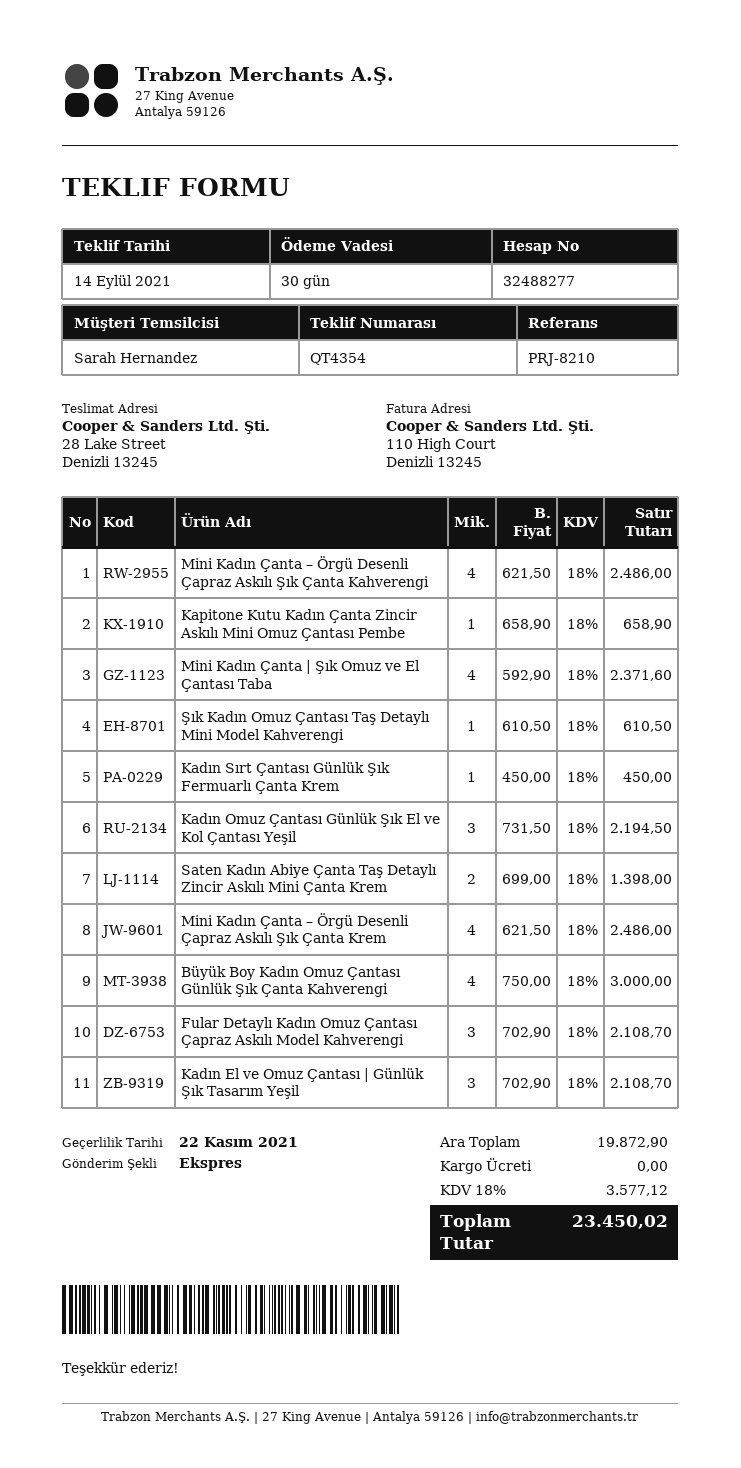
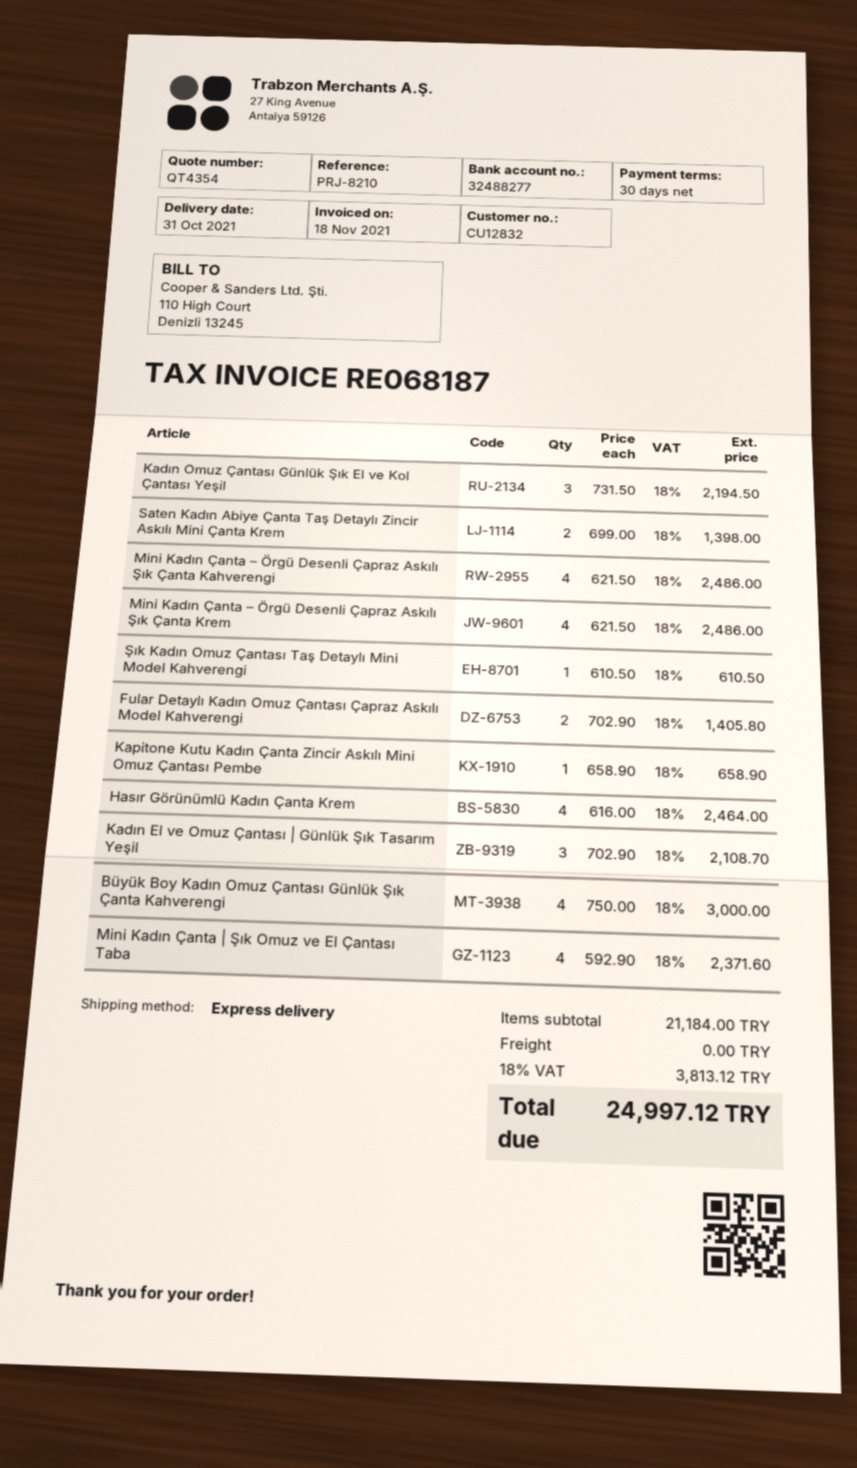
Kadın Sırt Çantası Günlük Şık Fermuarlı Çanta Krem: 1 x 450.00 = 450.00 -> none
Fular Detaylı Kadın Omuz Çantası Çapraz Askılı Model Kahverengi: 3 x 702.90 = 2108.70 -> 2 x 702.90 = 1405.80
Hasır Görünümlü Kadın Çanta Krem: none -> 4 x 616.00 = 2464.00
subtotal: 19872.90 -> 21184.00
tax: 18% = 3577.12 -> 18% = 3813.12
total: 23450.02 -> 24997.12

